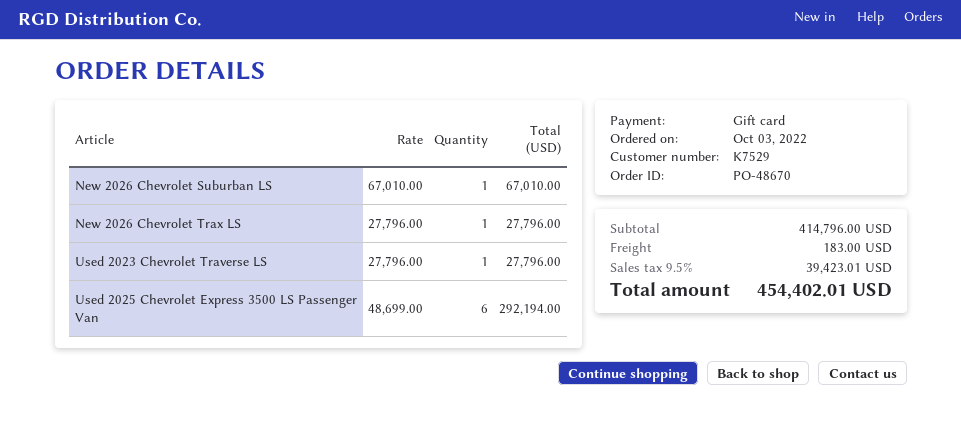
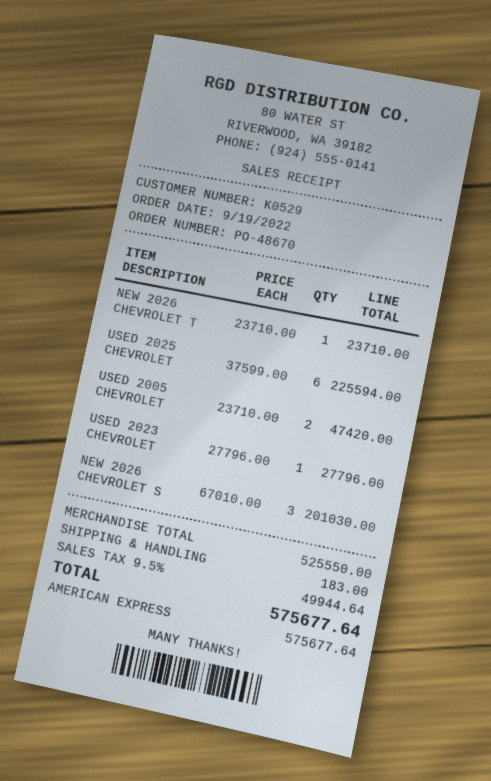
order date: 2022-10-03 -> 2022-09-19
customer number: K7529 -> K0529
payment method: gift card -> American Express
New 2026 Chevrolet Suburban LS: 1 x 67010.00 = 67010.00 -> 3 x 67010.00 = 201030.00
New 2026 Chevrolet Trax LS: 1 x 27796.00 = 27796.00 -> 1 x 23710.00 = 23710.00
Used 2025 Chevrolet Express 3500 LS Passenger Van: 6 x 48699.00 = 292194.00 -> 6 x 37599.00 = 225594.00
USED 2005 CHEVROLET: none -> 2 x 23710.00 = 47420.00
subtotal: 414796.00 -> 525550.00
tax: 9.5% = 39423.01 -> 9.5% = 49944.64
total: 454402.01 -> 575677.64

